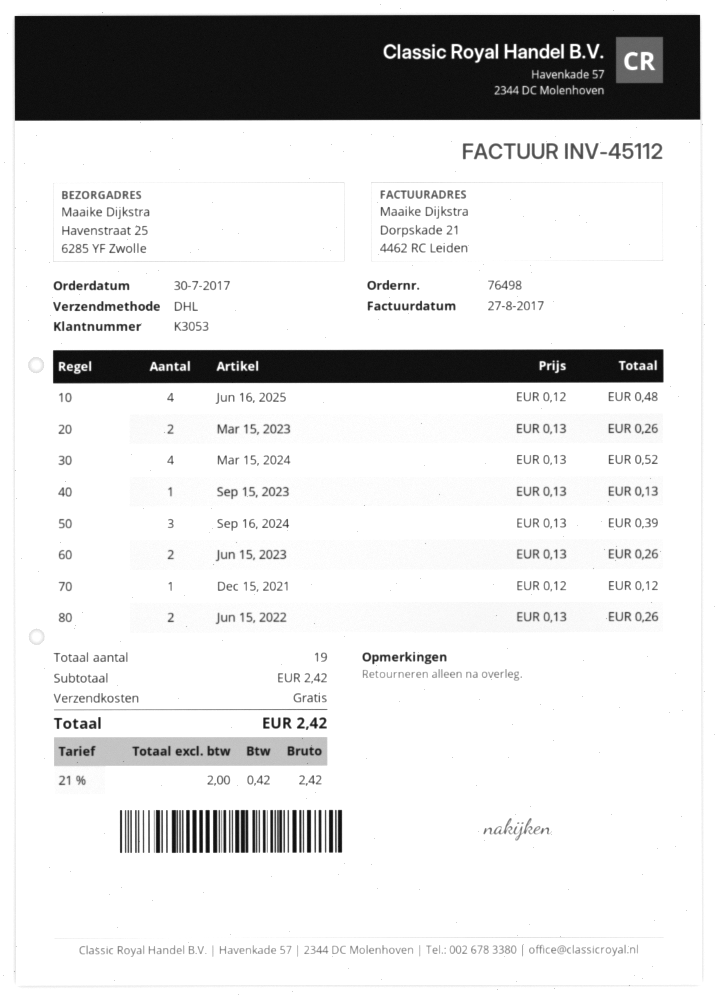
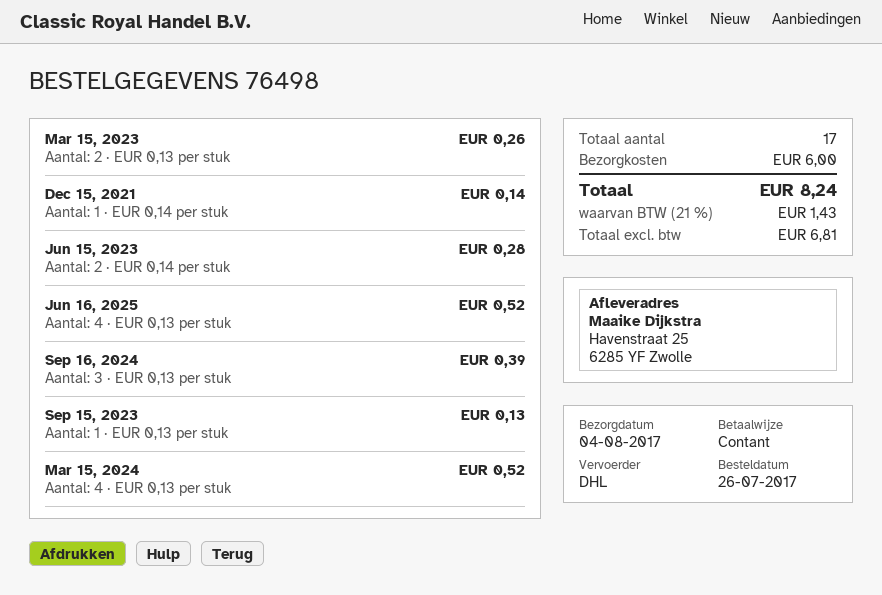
order date: 2017-07-30 -> 2017-07-26
Jun 16, 2025: 4 x 0.12 = 0.48 -> 4 x 0.13 = 0.52
Jun 15, 2023: 2 x 0.13 = 0.26 -> 2 x 0.14 = 0.28
Dec 15, 2021: 1 x 0.12 = 0.12 -> 1 x 0.14 = 0.14
Jun 15, 2022: 2 x 0.13 = 0.26 -> none
total quantity: 19 -> 17
shipping: 0.00 -> 6.00
net: 2.00 -> 6.81
tax: 21% = 0.42 -> 21% = 1.43
total: 2.42 -> 8.24

